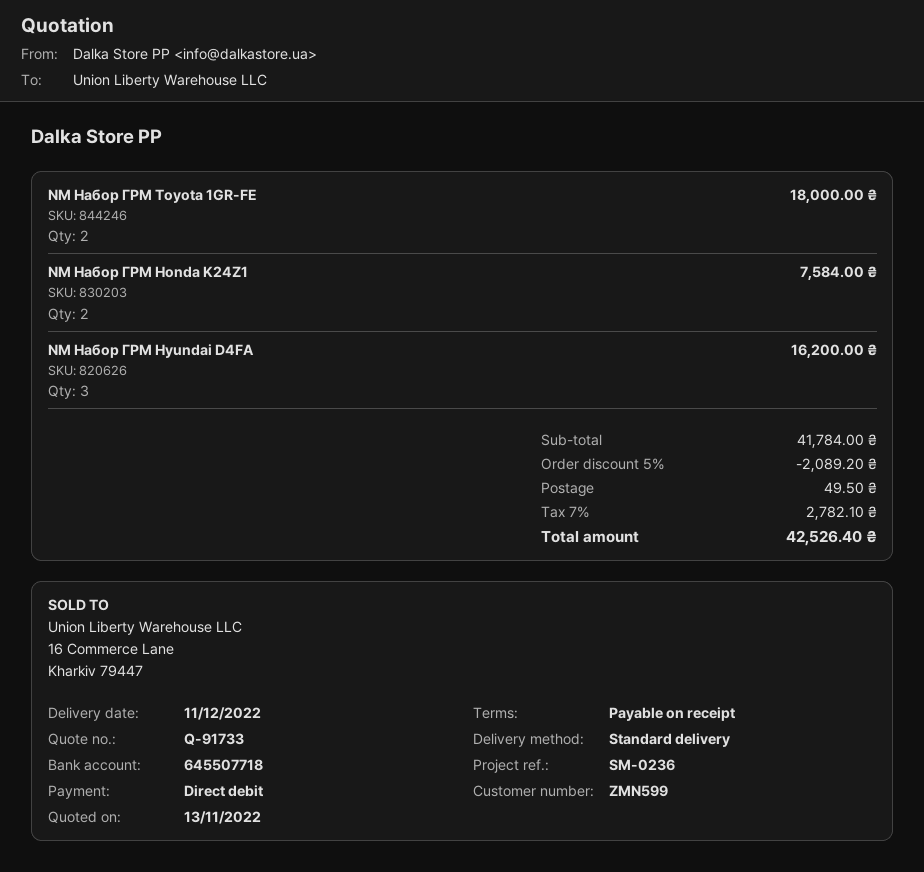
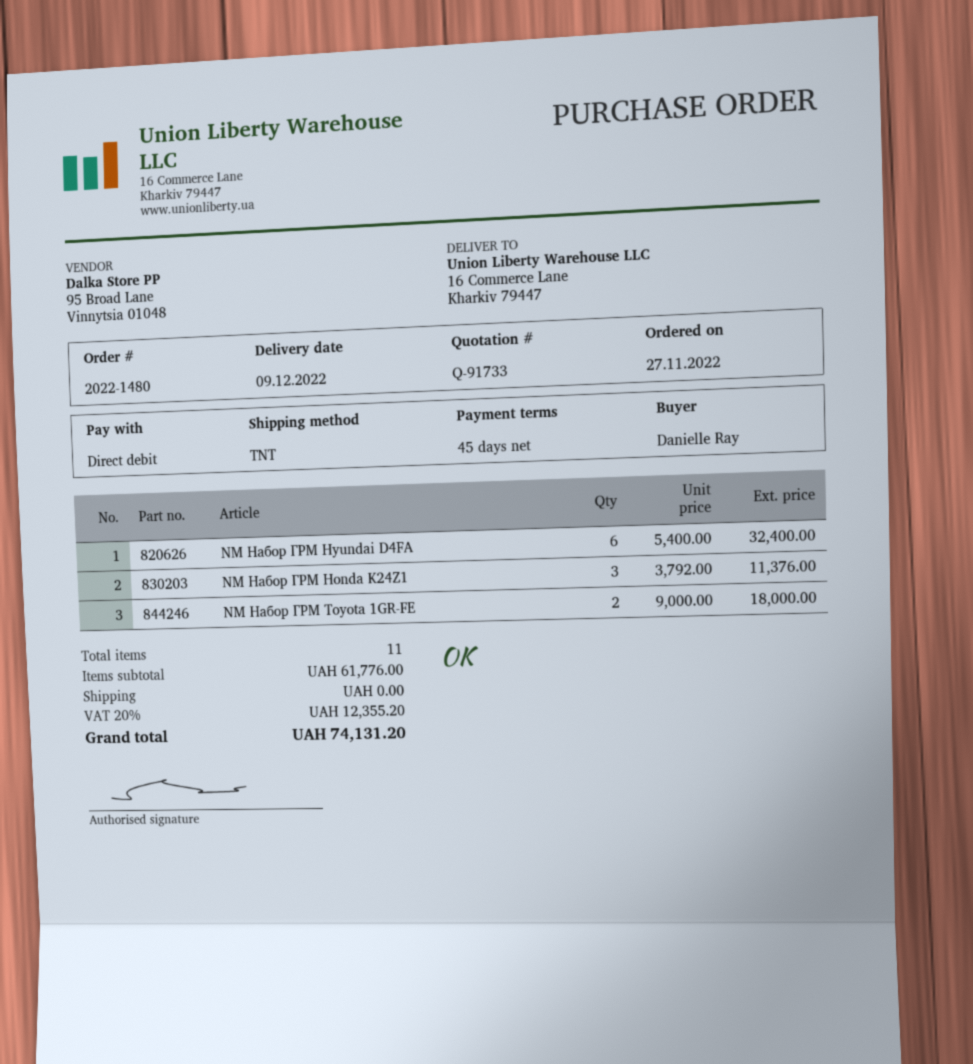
delivery date: 2022-12-11 -> 2022-12-09
payment terms: on receipt -> 45 days
shipping method: standard -> TNT
NM Набор ГРМ Honda K24Z1: 2 for 7584.00 -> 3 for 11376.00
NM Набор ГРМ Hyundai D4FA: 3 for 16200.00 -> 6 for 32400.00
subtotal: 41784.00 -> 61776.00
discount: 5% = 2089.20 -> none
shipping: 49.50 -> 0.00
tax: 7% = 2782.10 -> 20% = 12355.20
total: 42526.40 -> 74131.20

